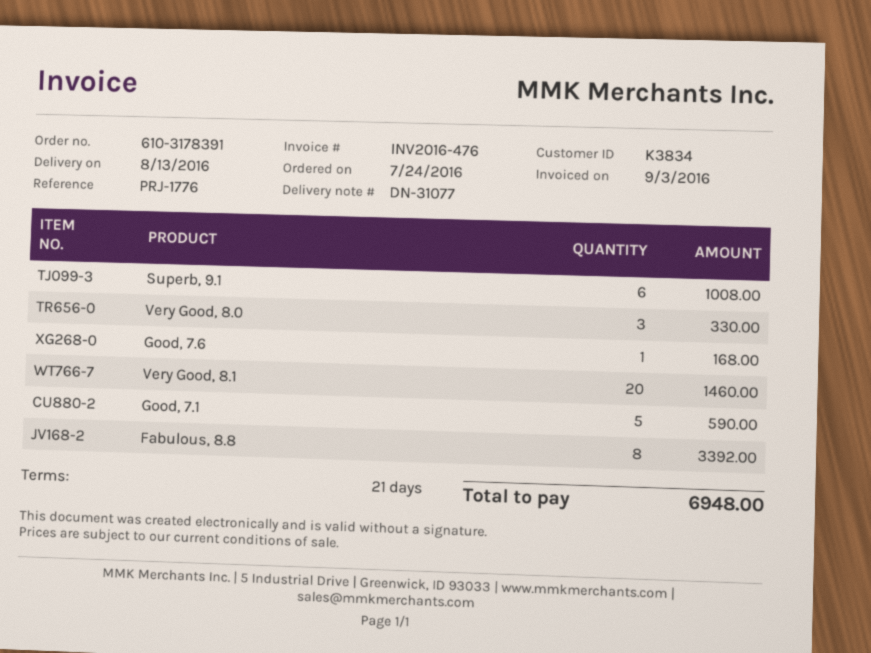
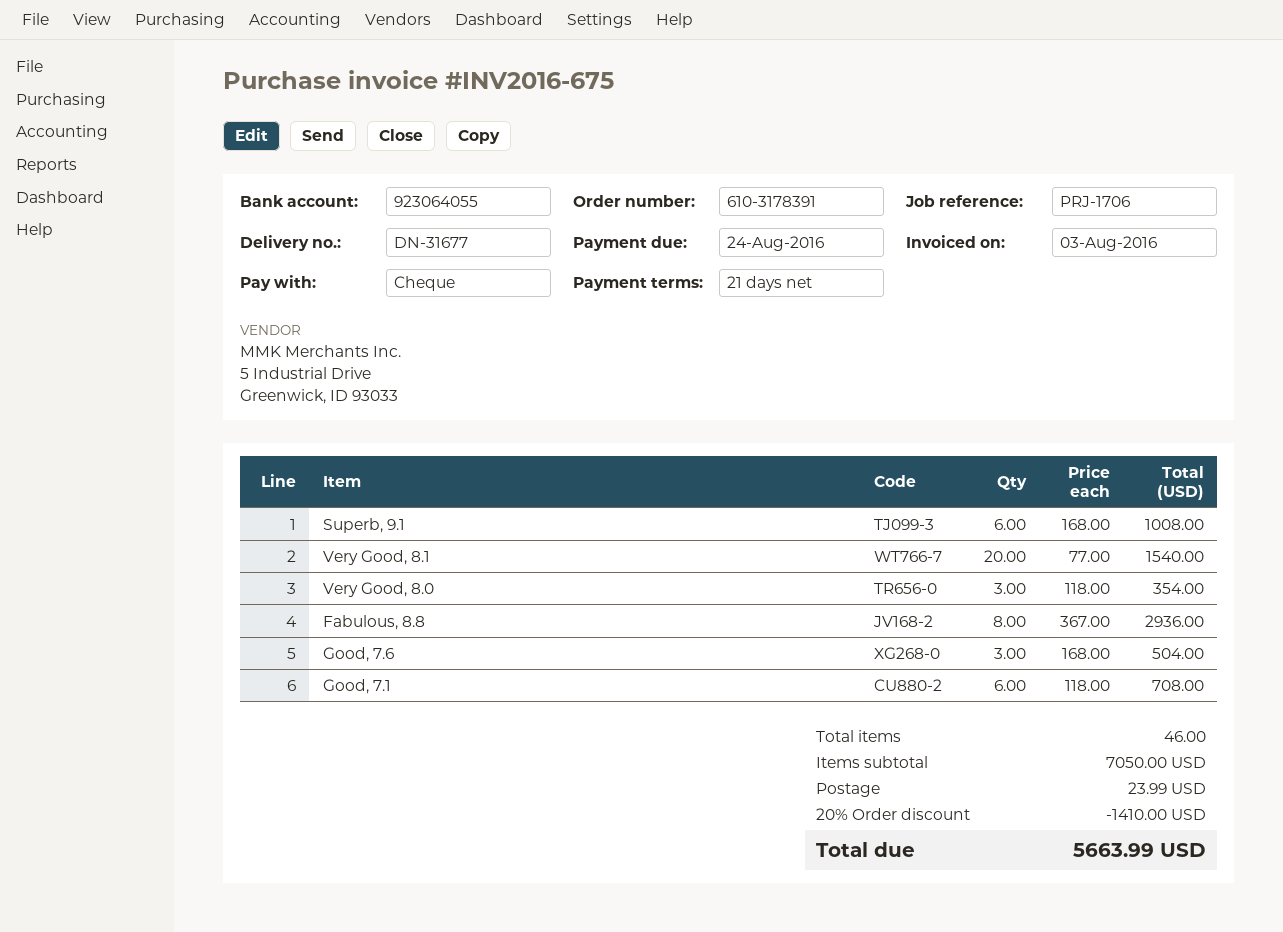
delivery note number: DN-31077 -> DN-31677
invoice number: INV2016-476 -> INV2016-675
invoice date: 2016-09-03 -> 2016-08-03
reference: PRJ-1776 -> PRJ-1706
Very Good, 8.0: 3 for 330.00 -> 3 for 354.00
Good, 7.6: 1 for 168.00 -> 3 for 504.00
Very Good, 8.1: 20 for 1460.00 -> 20 for 1540.00
Good, 7.1: 5 for 590.00 -> 6 for 708.00
Fabulous, 8.8: 8 for 3392.00 -> 8 for 2936.00
discount: none -> 20% = 1410.00
shipping: none -> 23.99
total: 6948.00 -> 5663.99

